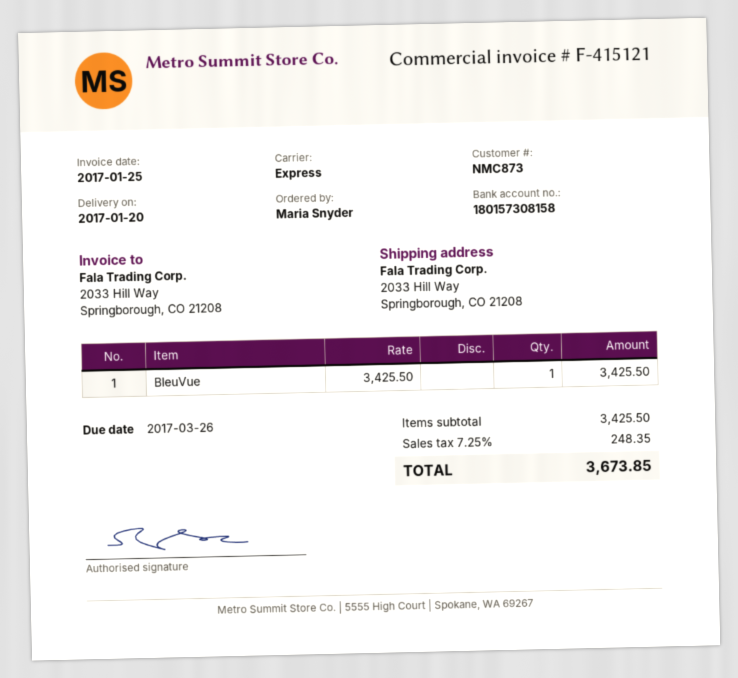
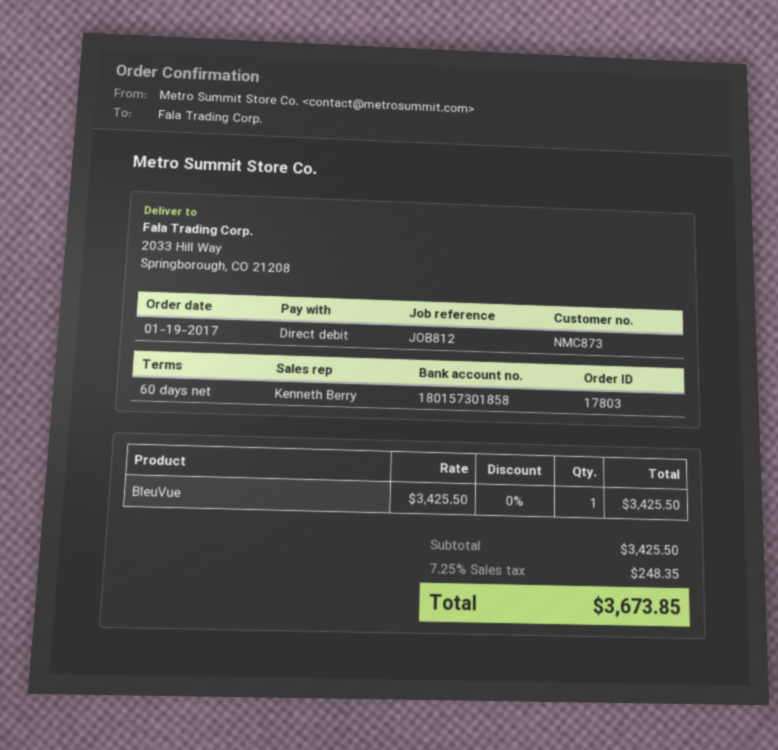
bank account: 180157308158 -> 180157301858

